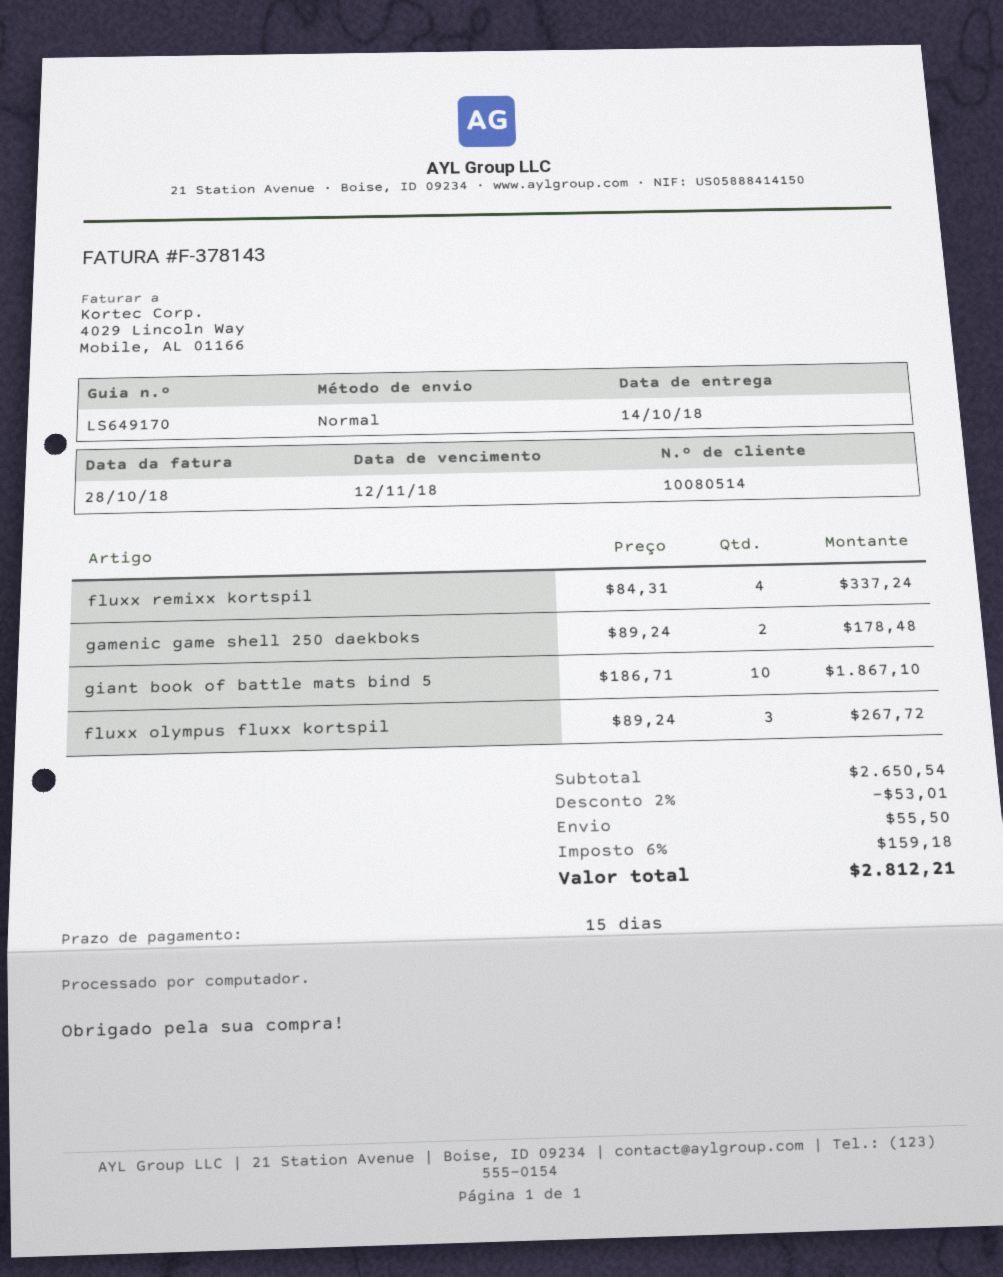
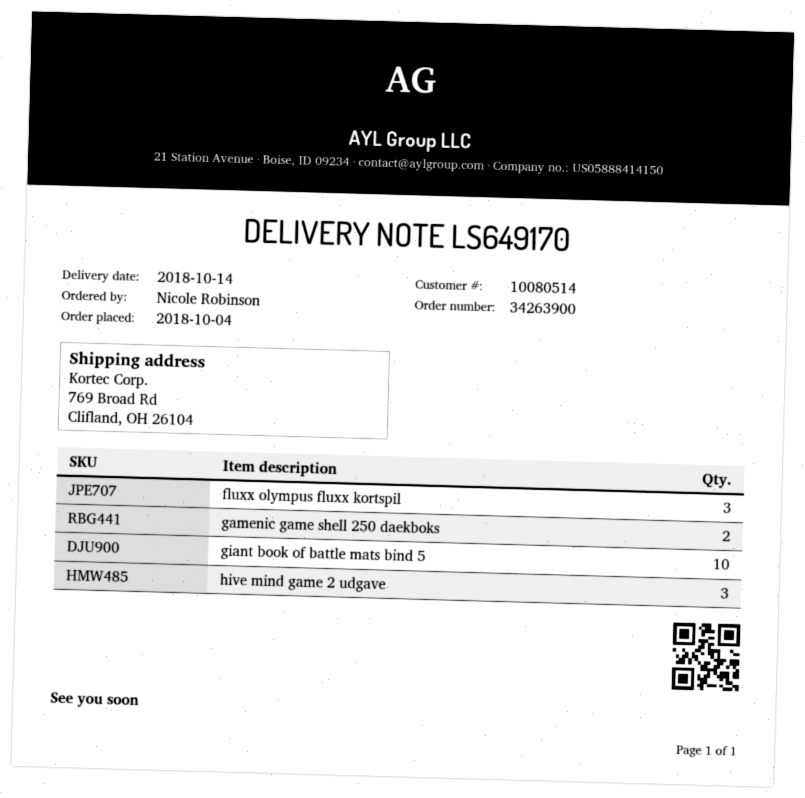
fluxx remixx kortspil: 4 -> none
hive mind game 2 udgave: none -> 3

